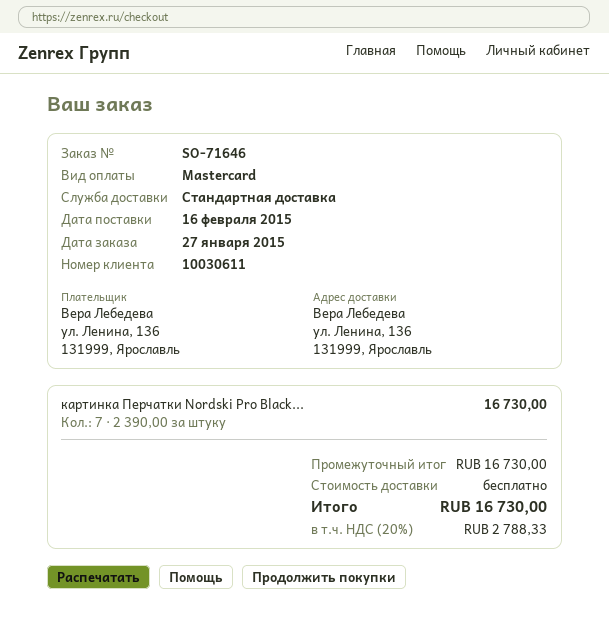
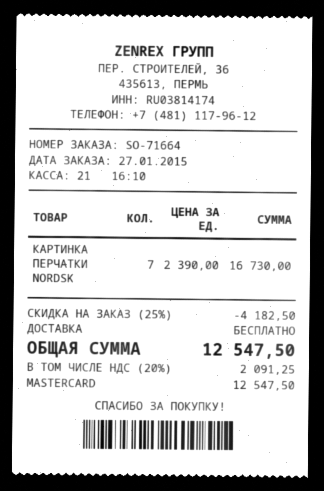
order number: SO-71646 -> SO-71664
discount: none -> 25% = 4182.50
tax: 20% = 2788.33 -> 20% = 2091.25
total: 16730.00 -> 12547.50

